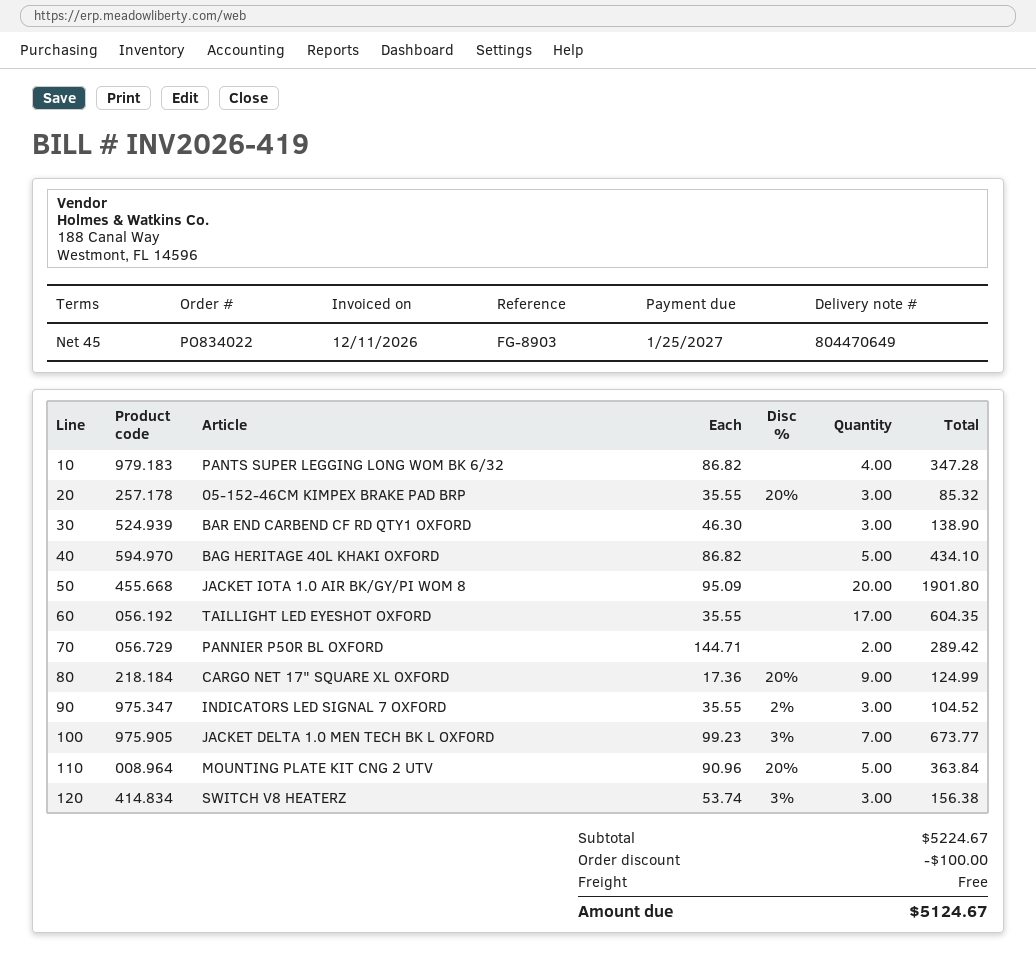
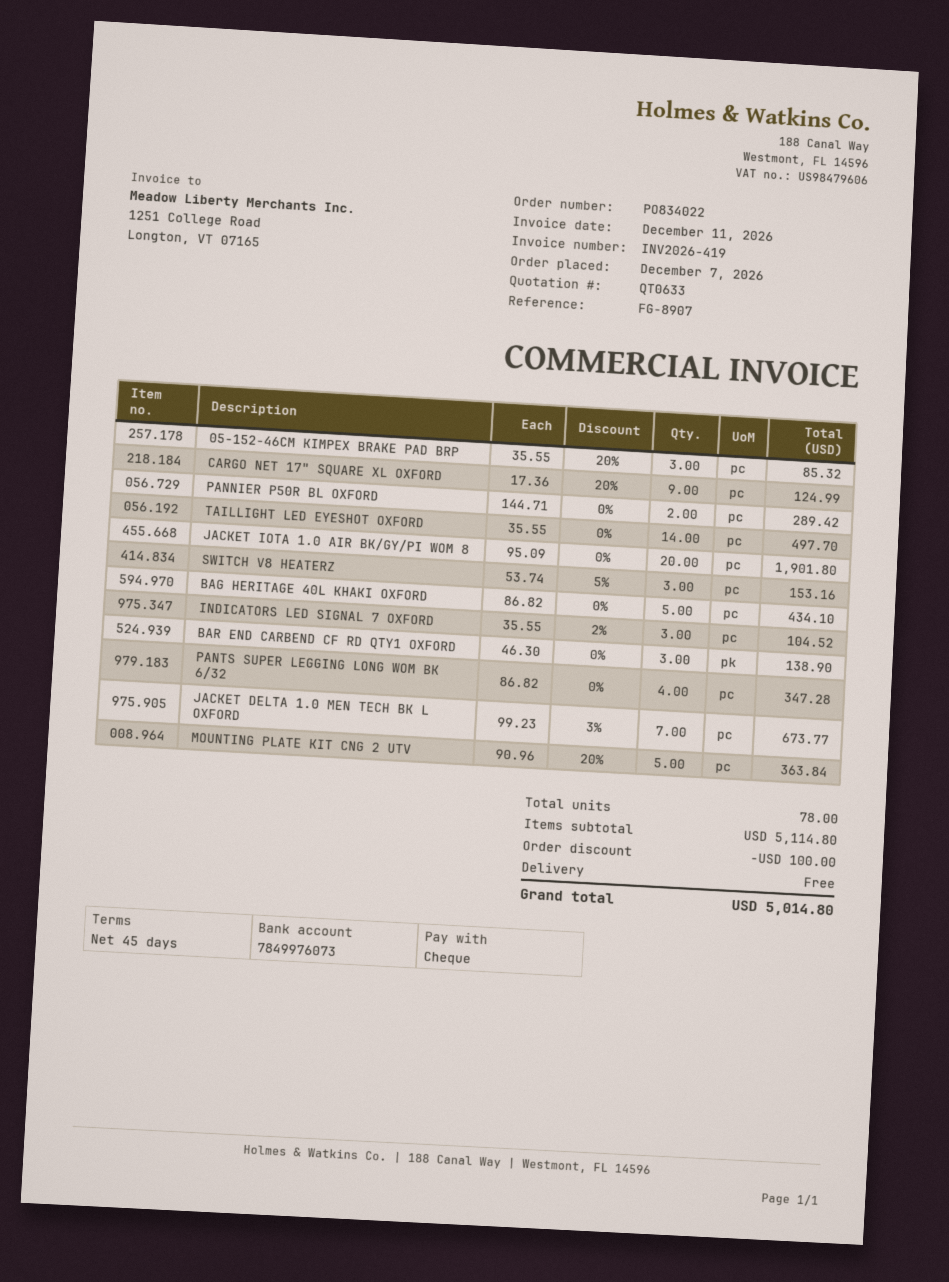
reference: FG-8903 -> FG-8907
TAILLIGHT LED EYESHOT OXFORD: 17 x 35.55 = 604.35 -> 14 x 35.55 = 497.70
SWITCH V8 HEATERZ: 3 x 53.74 - 3% = 156.38 -> 3 x 53.74 - 5% = 153.16
subtotal: 5224.67 -> 5114.80
total: 5124.67 -> 5014.80

